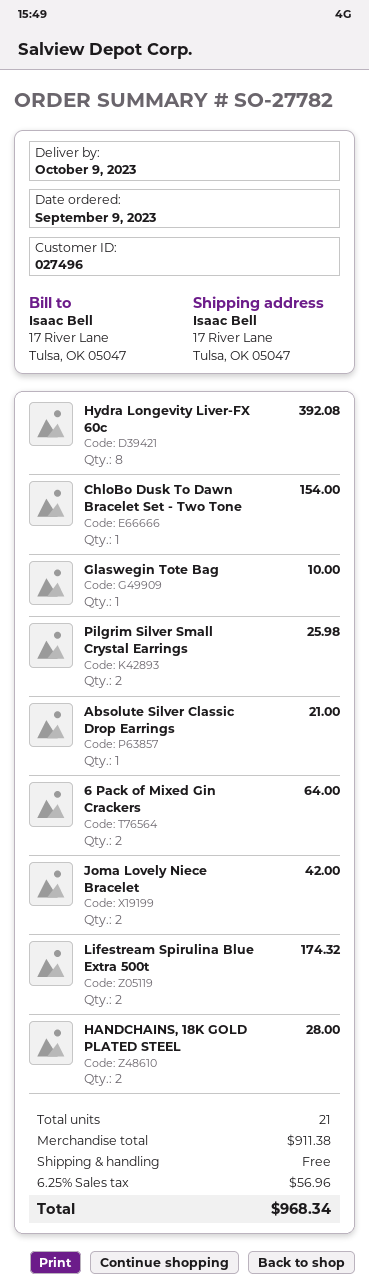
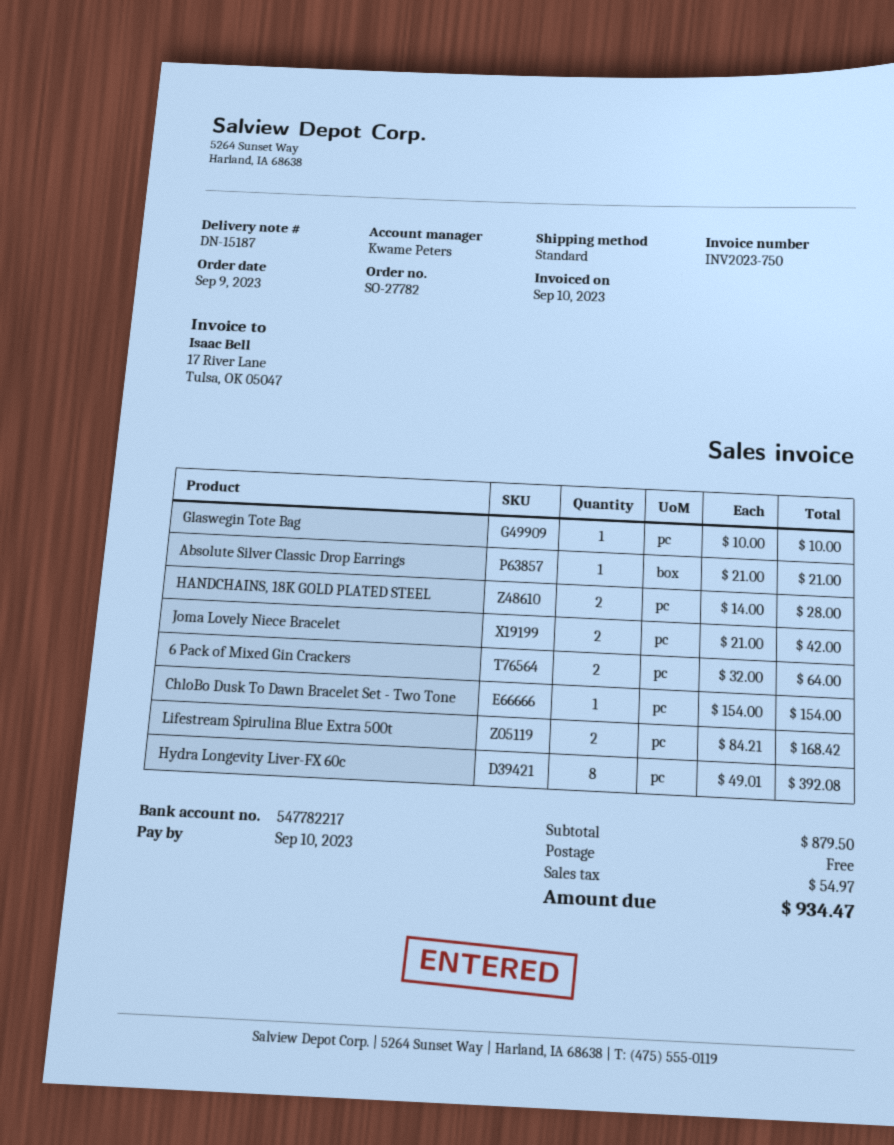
Pilgrim Silver Small Crystal Earrings: 2 for 25.98 -> none
Lifestream Spirulina Blue Extra 500t: 2 for 174.32 -> 2 for 168.42
subtotal: 911.38 -> 879.50
tax: 56.96 -> 54.97
total: 968.34 -> 934.47

